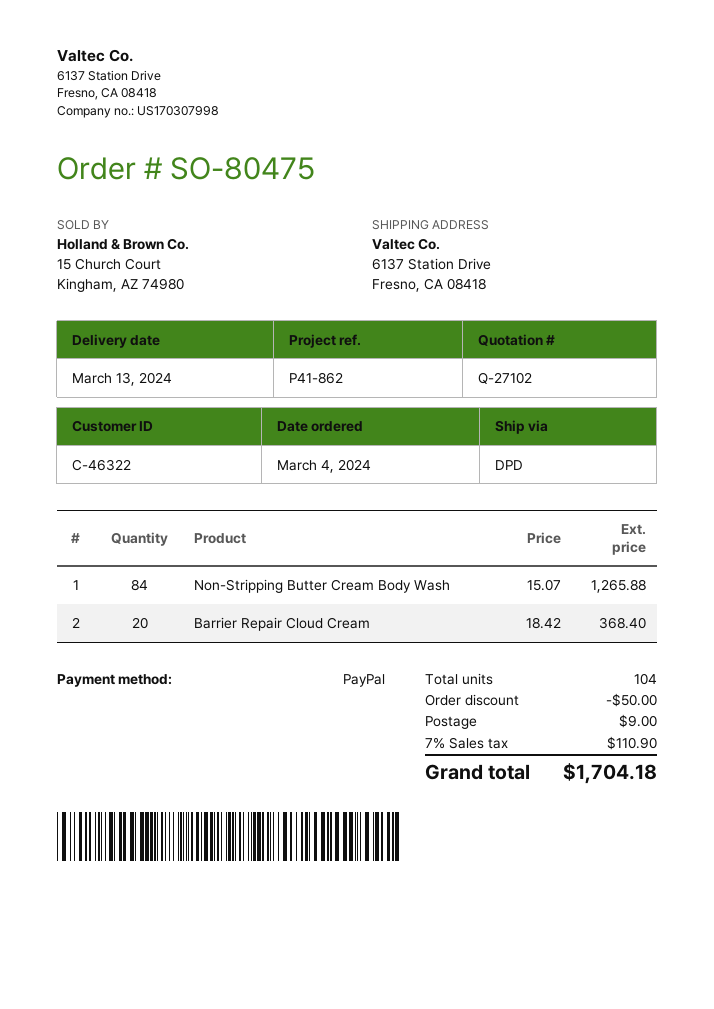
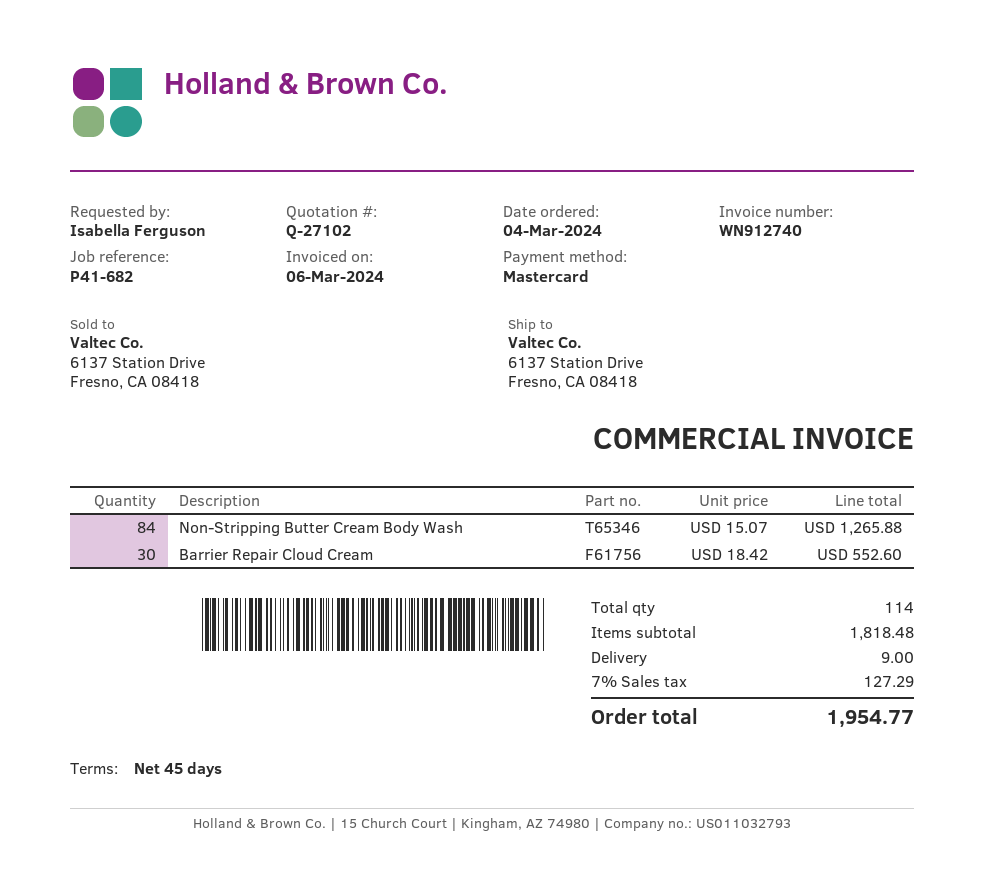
reference: P41-862 -> P41-682
payment method: PayPal -> Mastercard
Barrier Repair Cloud Cream: 20 x 18.42 = 368.40 -> 30 x 18.42 = 552.60
total quantity: 104 -> 114
discount: 50.00 -> none
tax: 7% = 110.90 -> 7% = 127.29
total: 1704.18 -> 1954.77

